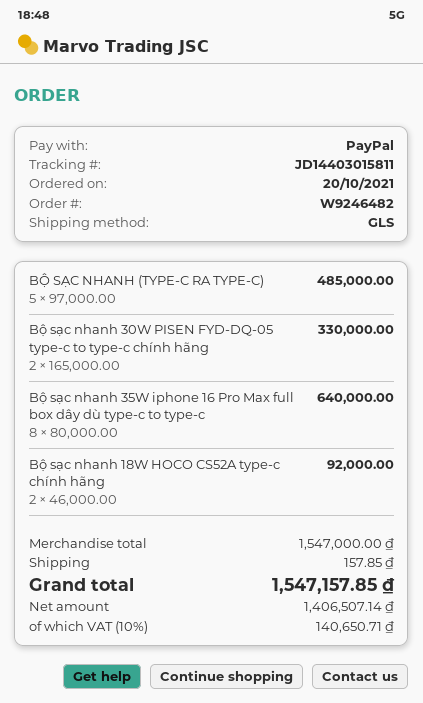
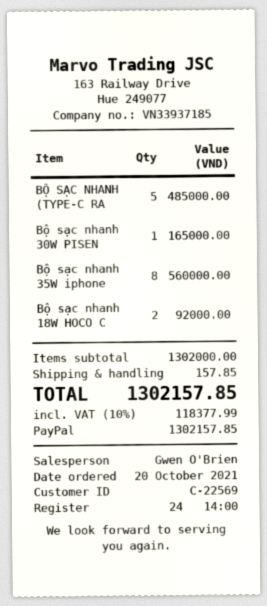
Bộ sạc nhanh 30W PISEN FYD-DQ-05 type-c to type-c chính hãng: 2 for 330000.00 -> 1 for 165000.00
Bộ sạc nhanh 35W iphone 16 Pro Max full box dây dù type-c to type-c: 8 for 640000.00 -> 8 for 560000.00
subtotal: 1547000.00 -> 1302000.00
tax: 10% = 140650.71 -> 10% = 118377.99
total: 1547157.85 -> 1302157.85

